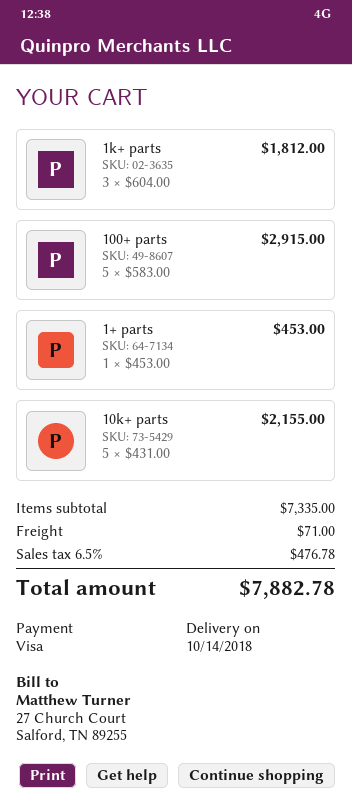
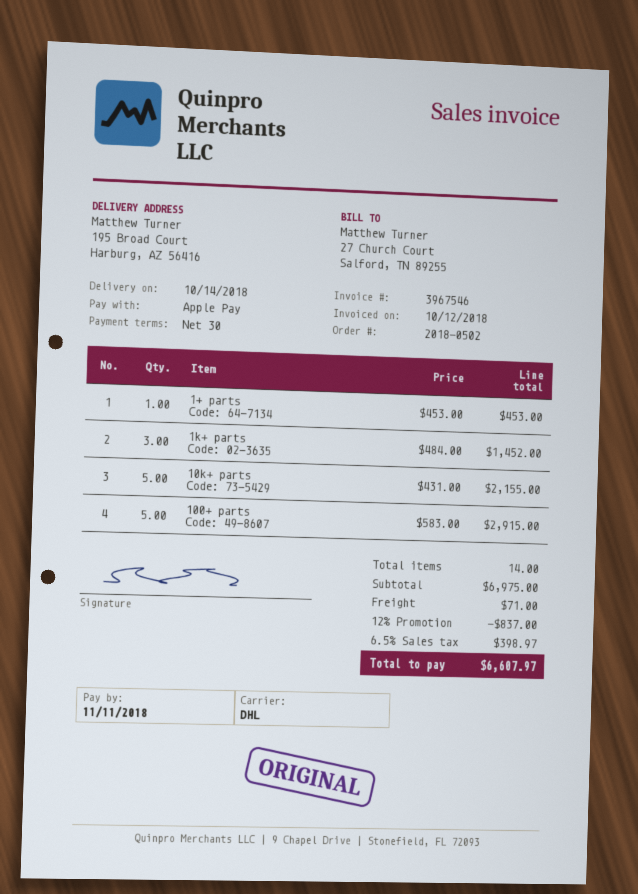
payment method: Visa -> Apple Pay
1k+ parts: 3 x 604.00 = 1812.00 -> 3 x 484.00 = 1452.00
subtotal: 7335.00 -> 6975.00
discount: none -> 12% = 837.00
tax: 6.5% = 476.78 -> 6.5% = 398.97
total: 7882.78 -> 6607.97

